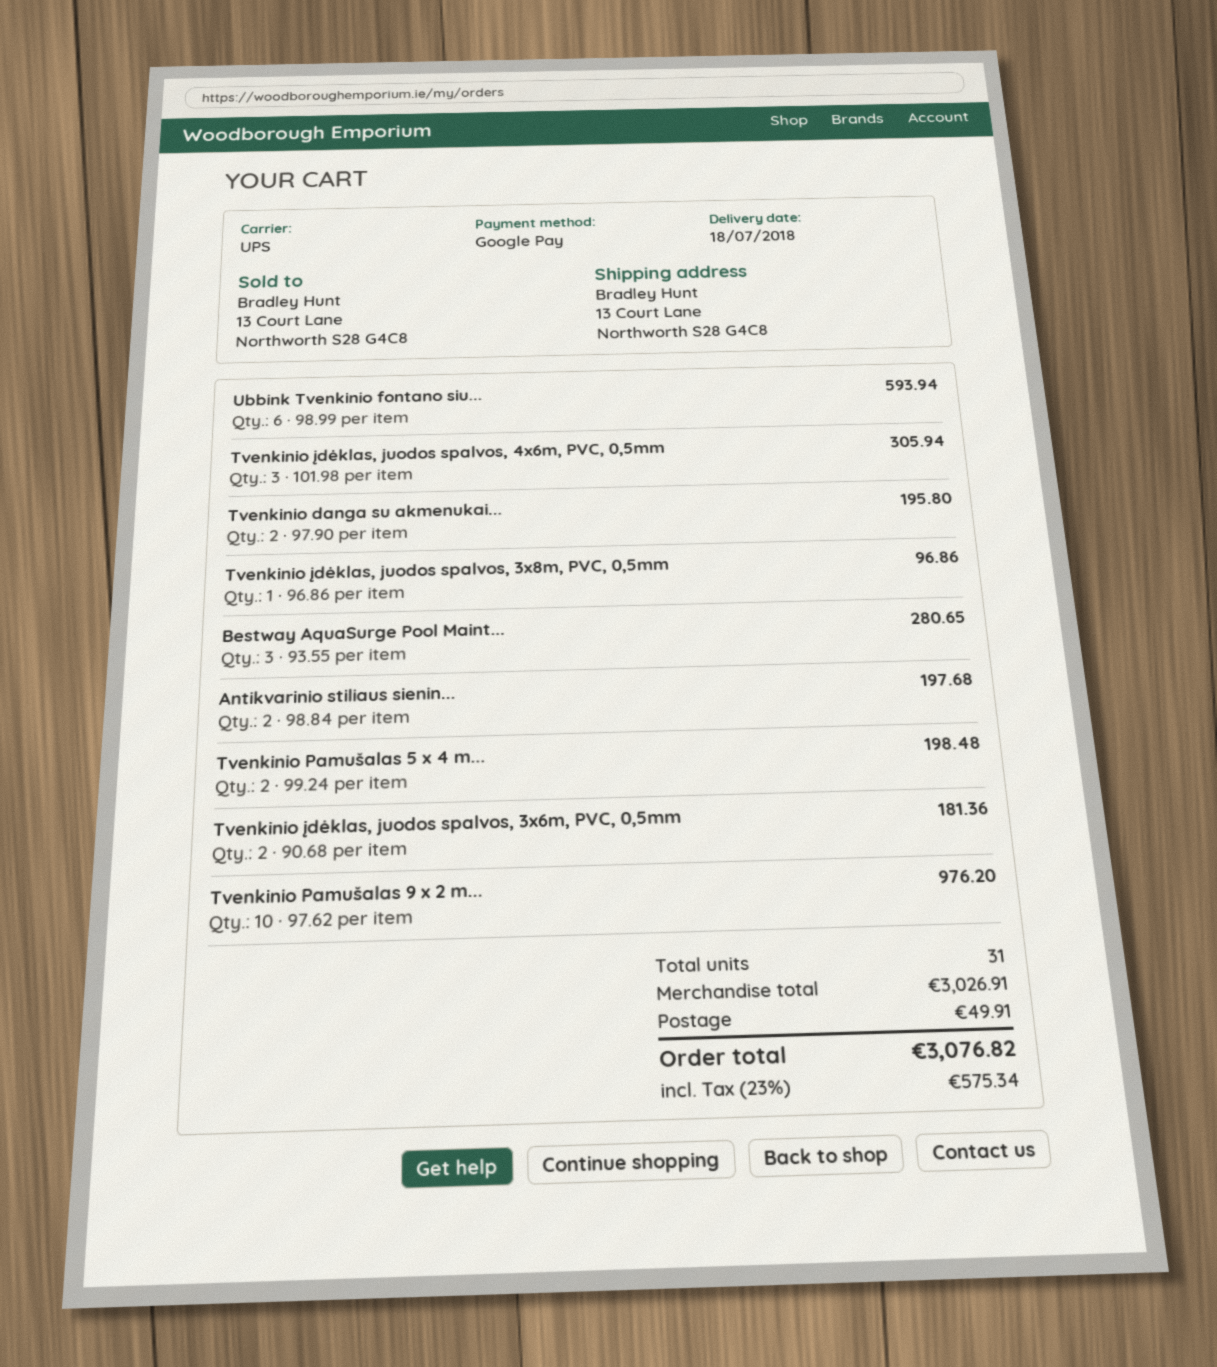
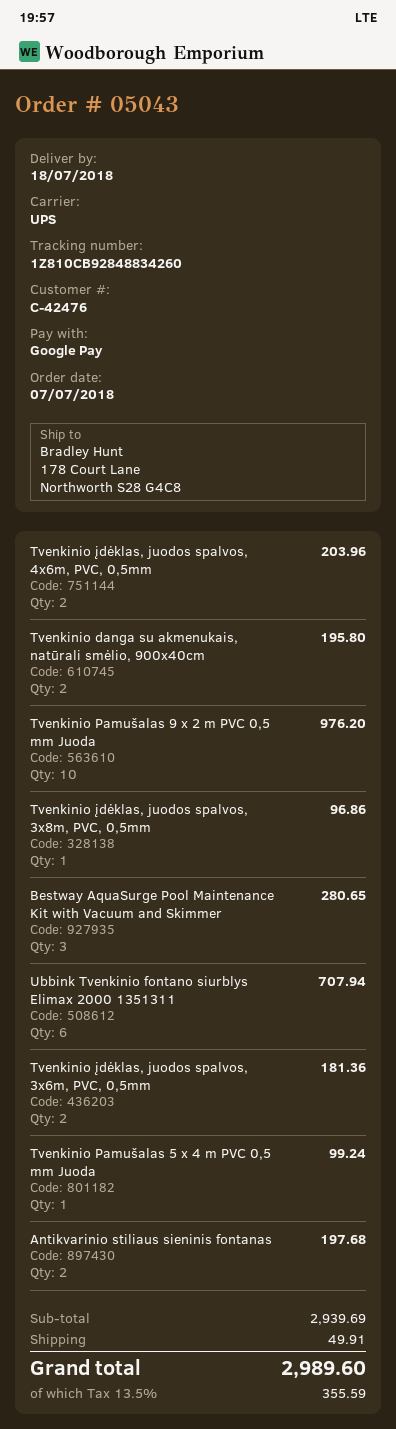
ship to: 13 Court Lane, Northworth S28 G4C8 -> 178 Court Lane, Northworth S28 G4C8
Ubbink Tvenkinio fontano siu...: 6 for 593.94 -> 6 for 707.94
Tvenkinio įdėklas, juodos spalvos, 4x6m, PVC, 0,5mm: 3 for 305.94 -> 2 for 203.96
Tvenkinio Pamušalas 5 x 4 m...: 2 for 198.48 -> 1 for 99.24
subtotal: 3026.91 -> 2939.69
tax: 23% = 575.34 -> 13.5% = 355.59
total: 3076.82 -> 2989.60

